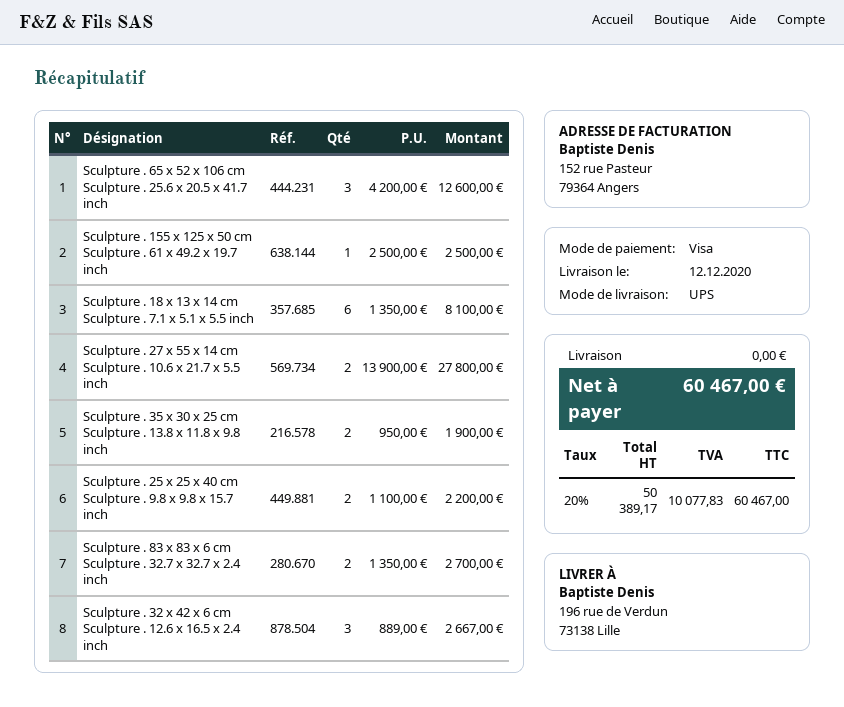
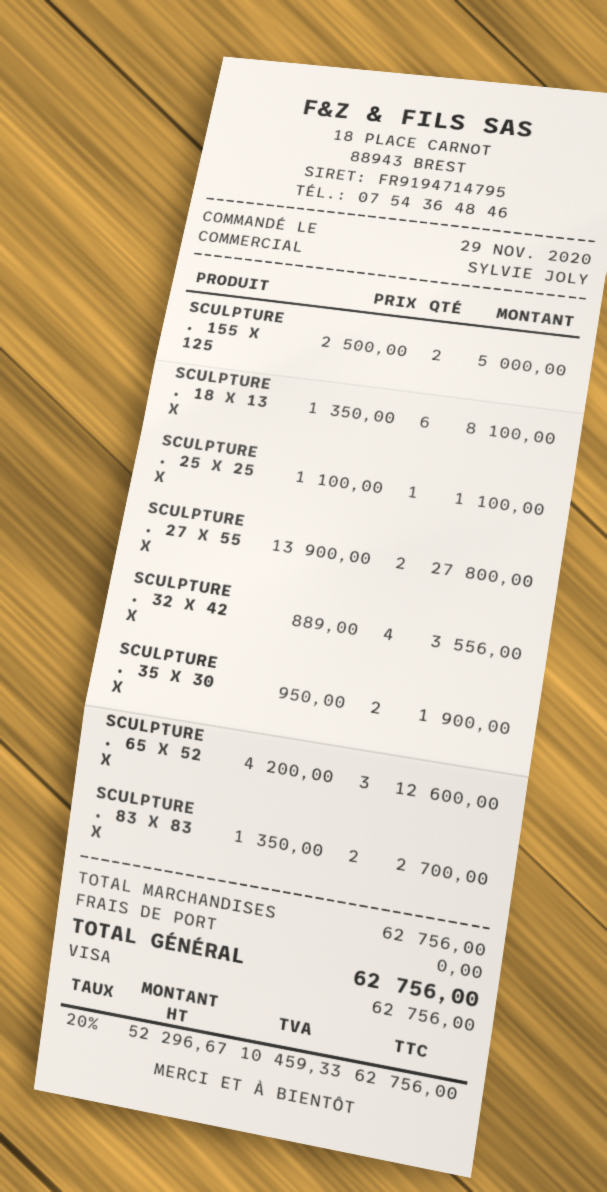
Sculpture . 155 x 125 x 50 cm Sculpture . 61 x 49.2 x 19.7 inch: 1 x 2500.00 = 2500.00 -> 2 x 2500.00 = 5000.00
Sculpture . 25 x 25 x 40 cm Sculpture . 9.8 x 9.8 x 15.7 inch: 2 x 1100.00 = 2200.00 -> 1 x 1100.00 = 1100.00
Sculpture . 32 x 42 x 6 cm Sculpture . 12.6 x 16.5 x 2.4 inch: 3 x 889.00 = 2667.00 -> 4 x 889.00 = 3556.00
net: 50389.17 -> 52296.67
tax: 20% = 10077.83 -> 20% = 10459.33
total: 60467.00 -> 62756.00

